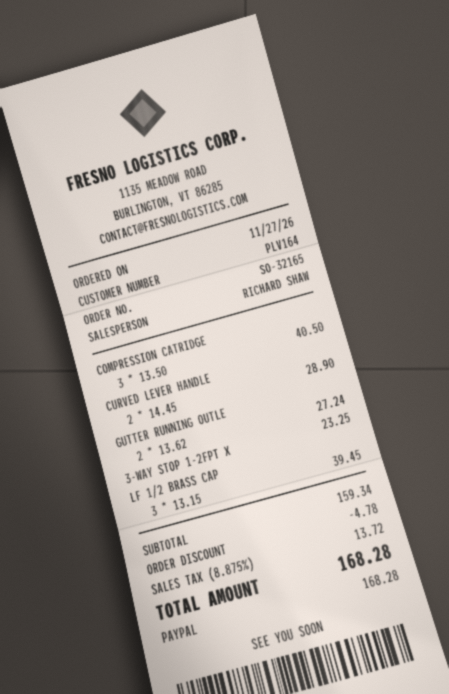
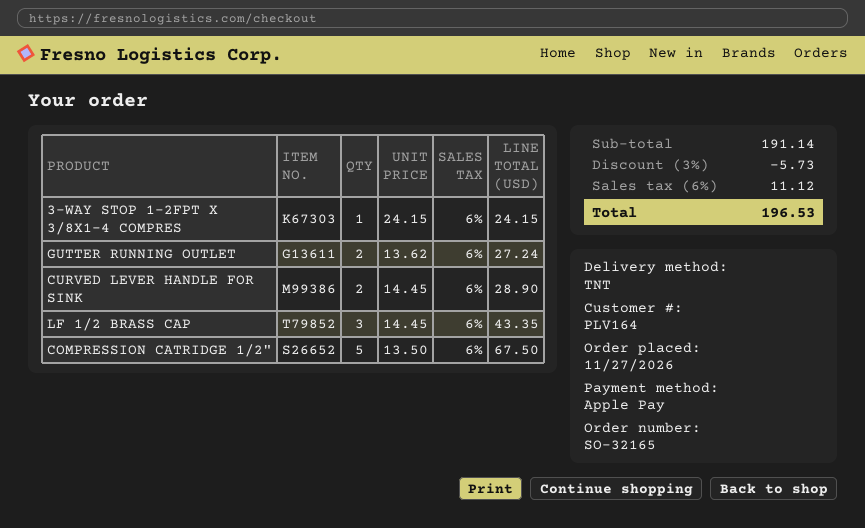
payment method: PayPal -> Apple Pay
COMPRESSION CATRIDGE: 3 x 13.50 = 40.50 -> 5 x 13.50 = 67.50
3-WAY STOP 1-2FPT X: 1 x 23.25 = 23.25 -> 1 x 24.15 = 24.15
LF 1/2 BRASS CAP: 3 x 13.15 = 39.45 -> 3 x 14.45 = 43.35
subtotal: 159.34 -> 191.14
discount: 4.78 -> 5.73
tax: 8.875% = 13.72 -> 6% = 11.12
total: 168.28 -> 196.53

